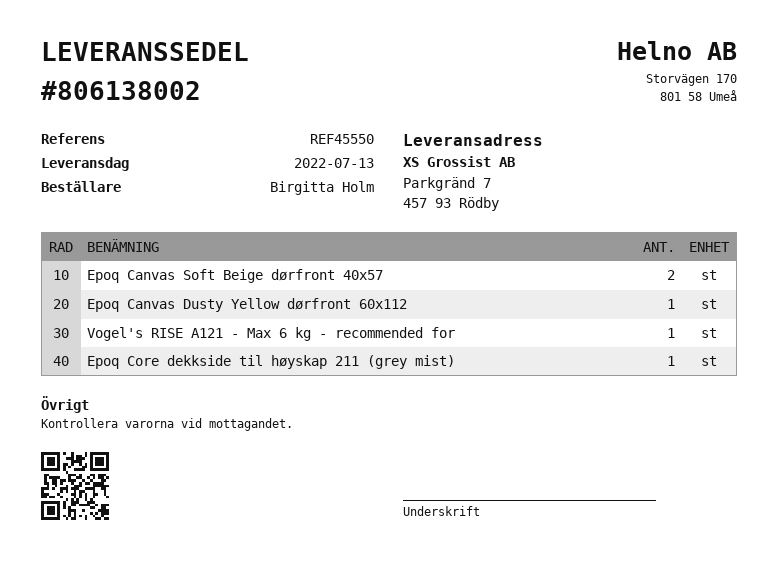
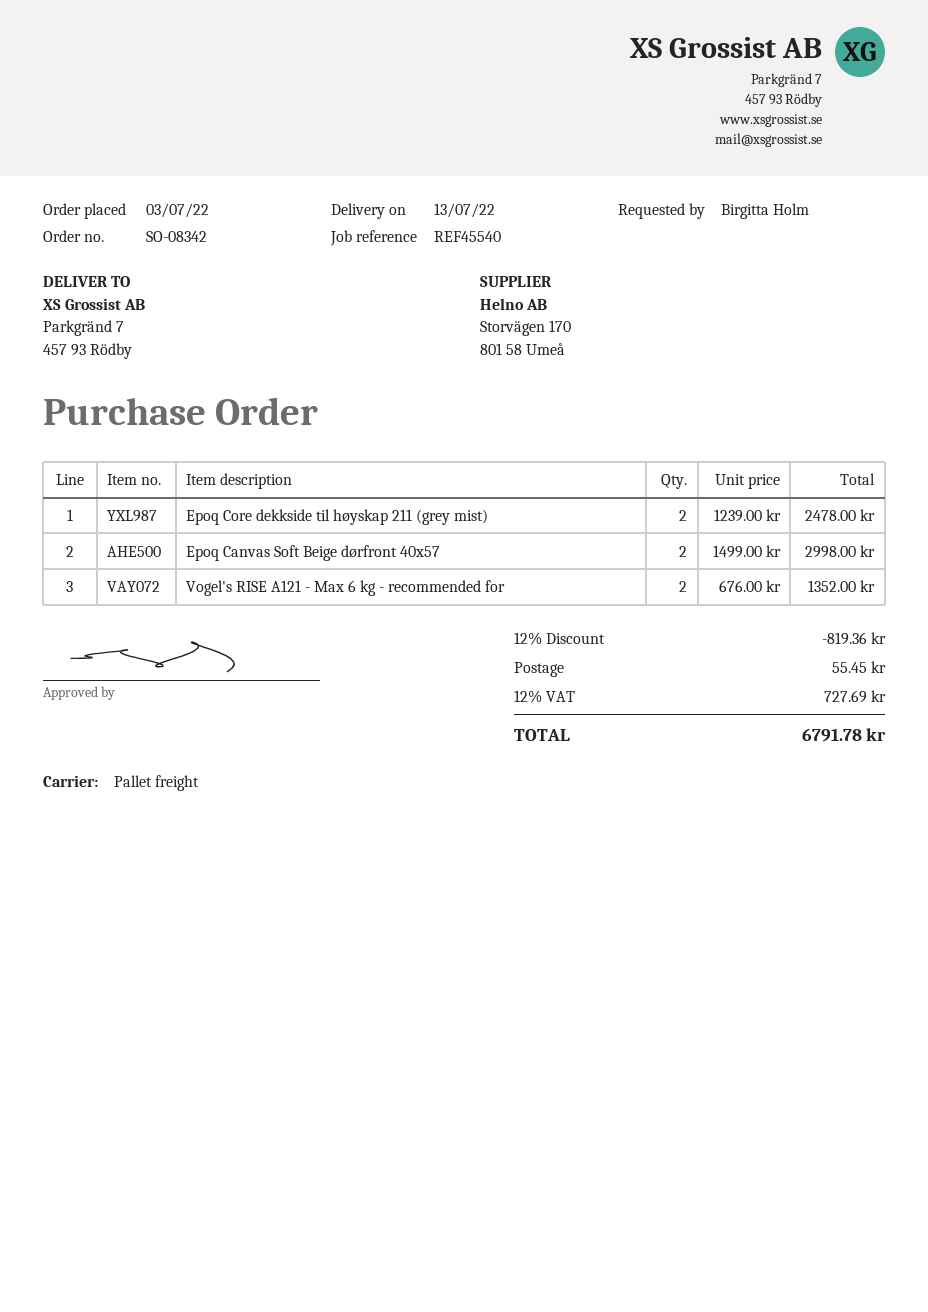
reference: REF45550 -> REF45540
Epoq Canvas Dusty Yellow dørfront 60x112: 1 -> none
Vogel's RISE A121 - Max 6 kg - recommended for: 1 -> 2
Epoq Core dekkside til høyskap 211 (grey mist): 1 -> 2

